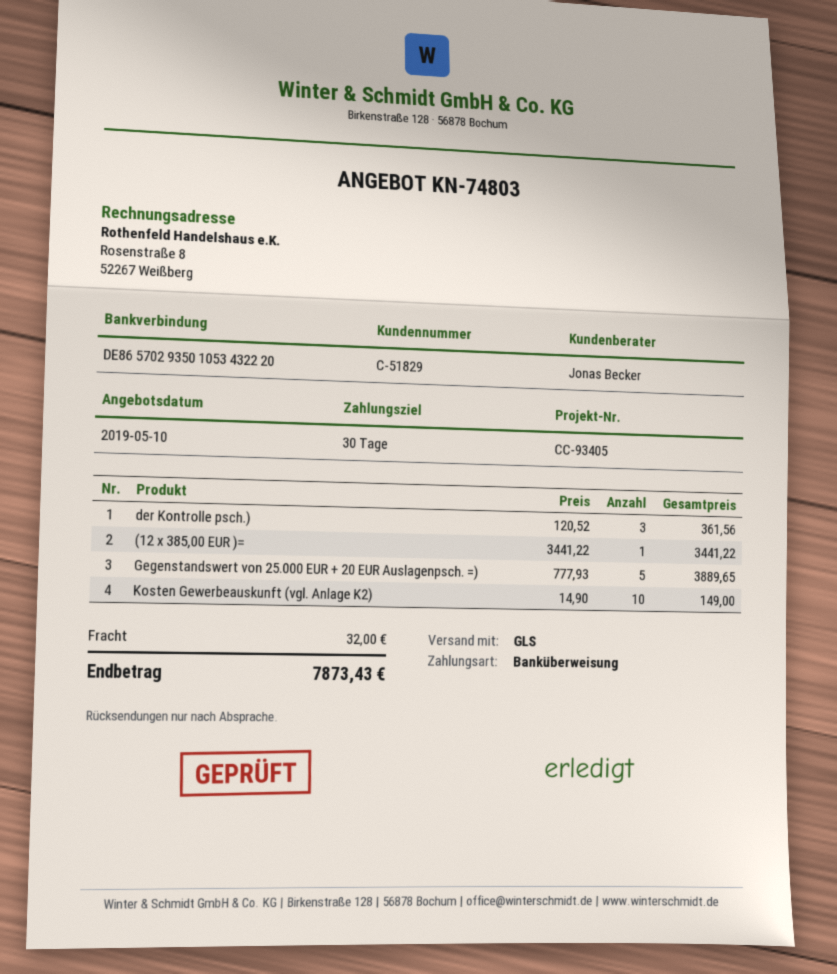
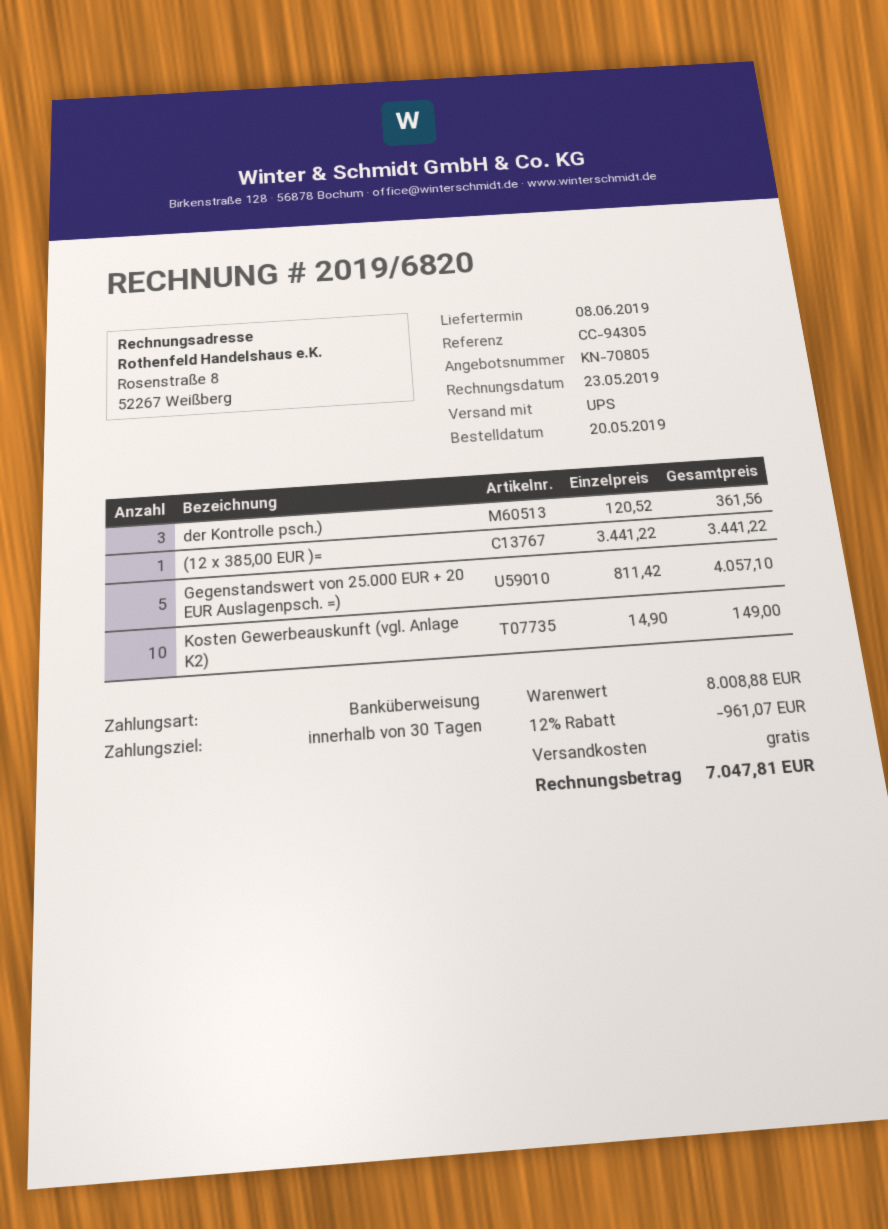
quote number: KN-74803 -> KN-70805
reference: CC-93405 -> CC-94305
shipping method: GLS -> UPS
Gegenstandswert von 25.000 EUR + 20 EUR Auslagenpsch. =): 5 x 777.93 = 3889.65 -> 5 x 811.42 = 4057.10
discount: none -> 12% = 961.07
shipping: 32.00 -> 0.00
total: 7873.43 -> 7047.81

